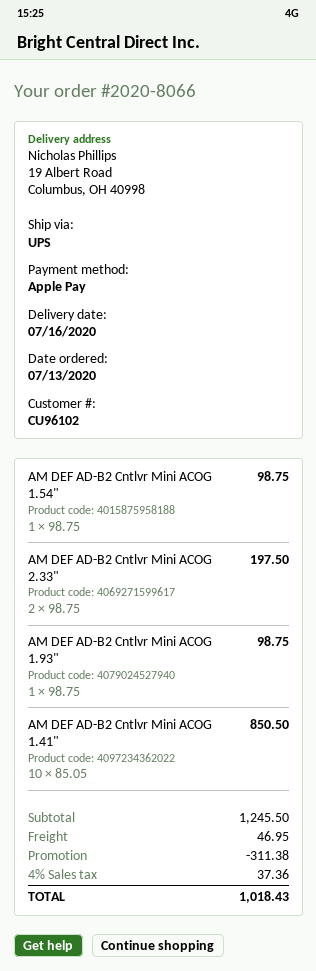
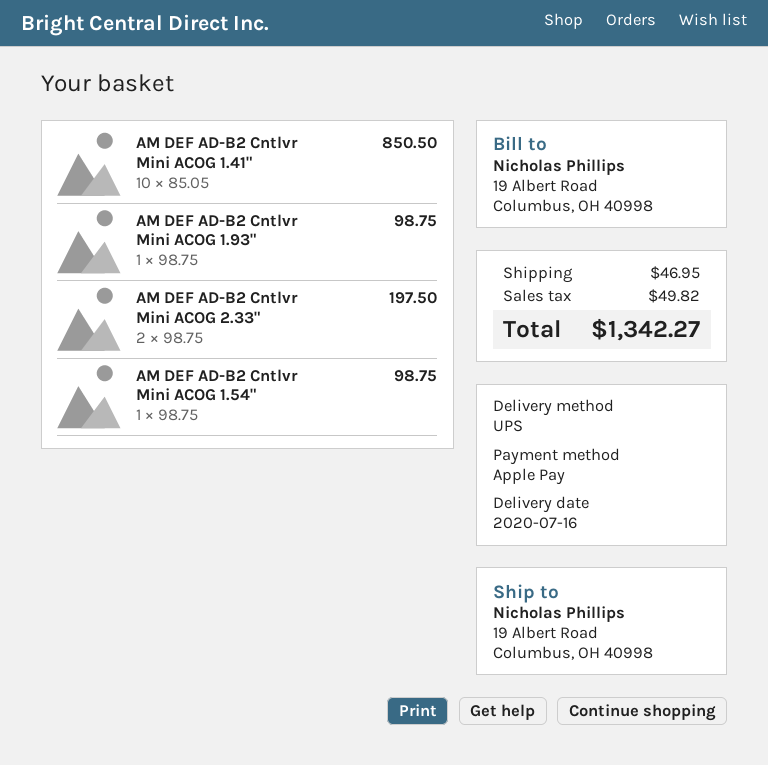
discount: 311.38 -> none
tax: 37.36 -> 49.82
total: 1018.43 -> 1342.27

